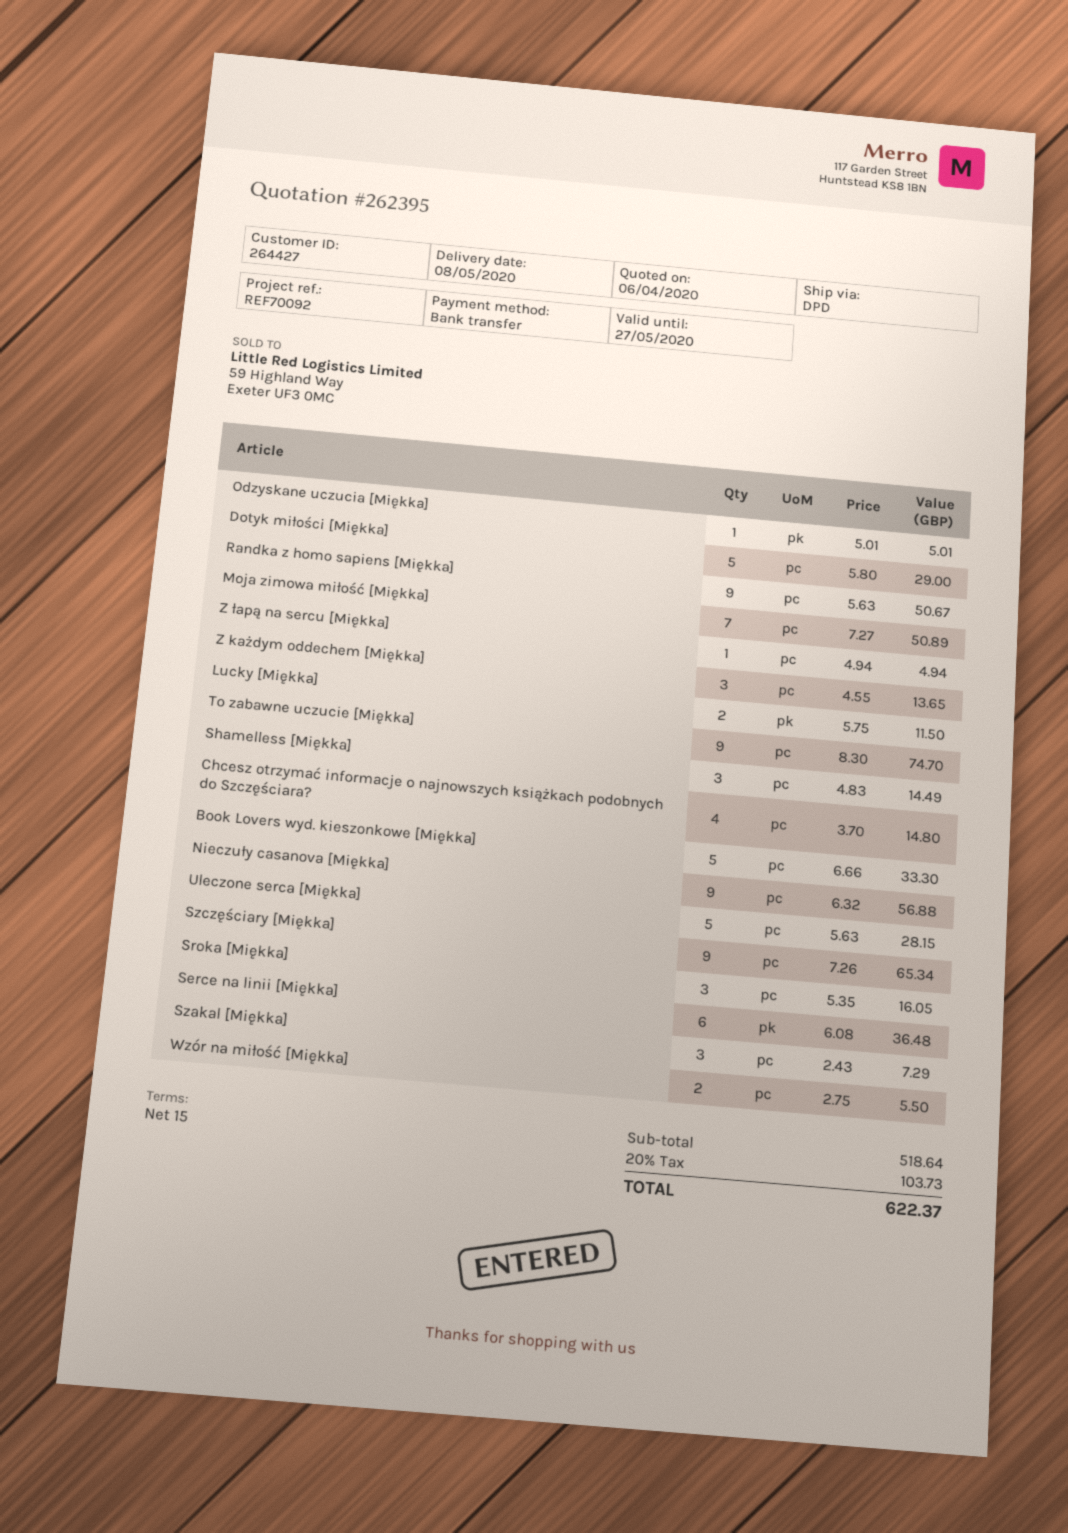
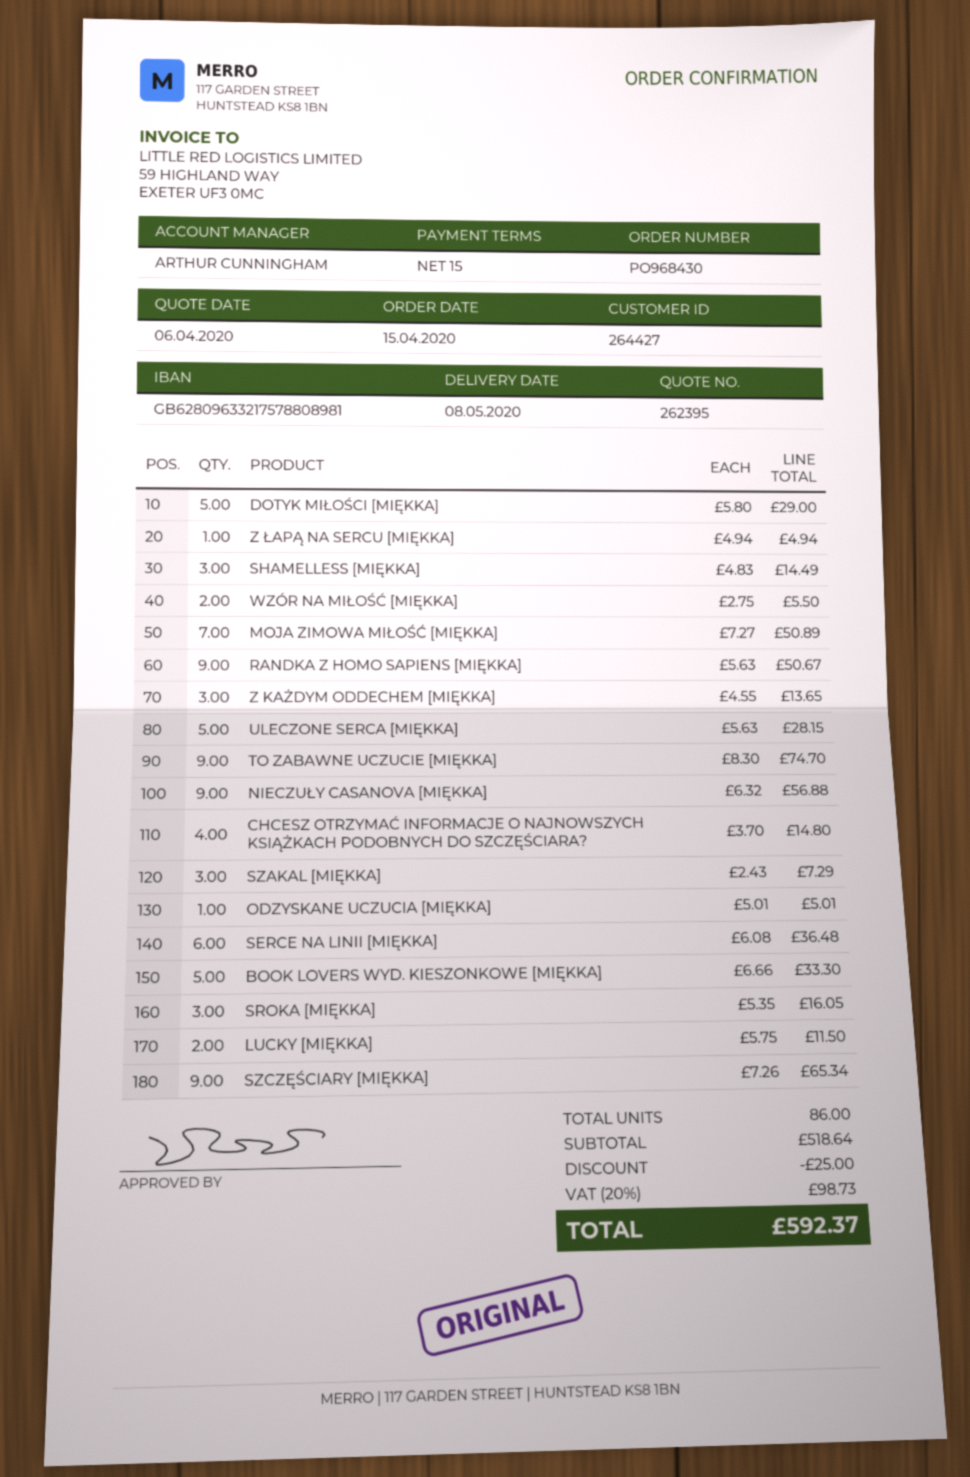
discount: none -> 25.00
tax: 20% = 103.73 -> 20% = 98.73
total: 622.37 -> 592.37

